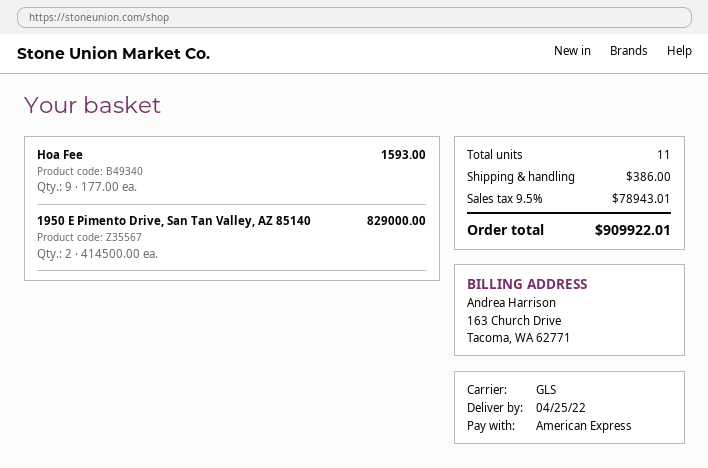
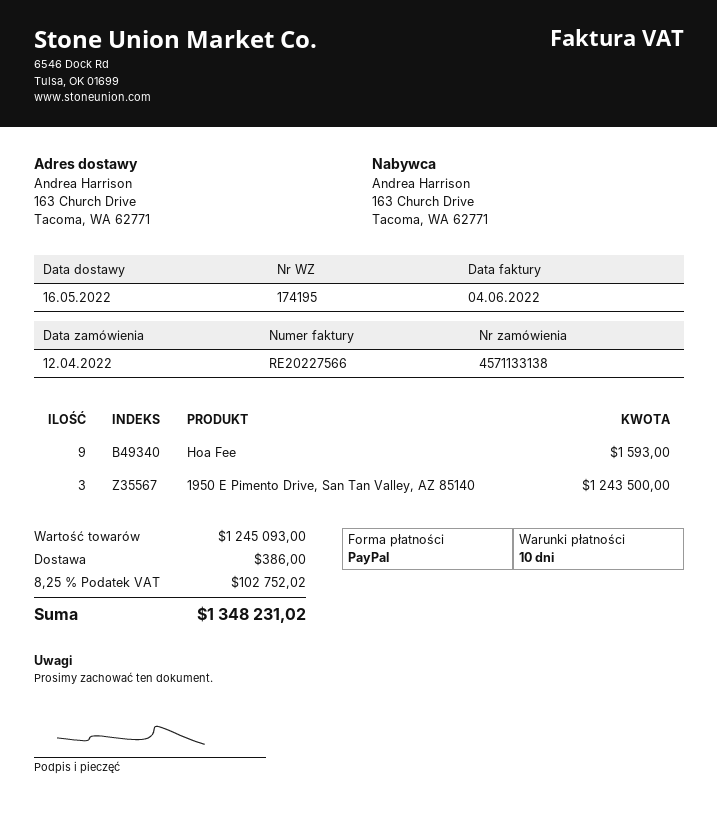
delivery date: 2022-04-25 -> 2022-05-16
payment method: American Express -> PayPal
1950 E Pimento Drive, San Tan Valley, AZ 85140: 2 for 829000.00 -> 3 for 1243500.00
tax: 9.5% = 78943.01 -> 8.25% = 102752.02
total: 909922.01 -> 1348231.02

